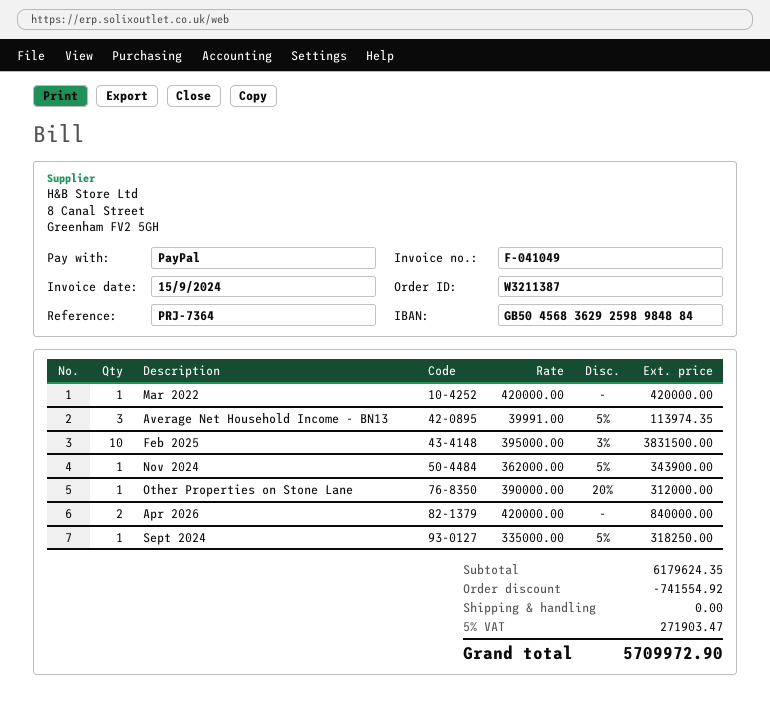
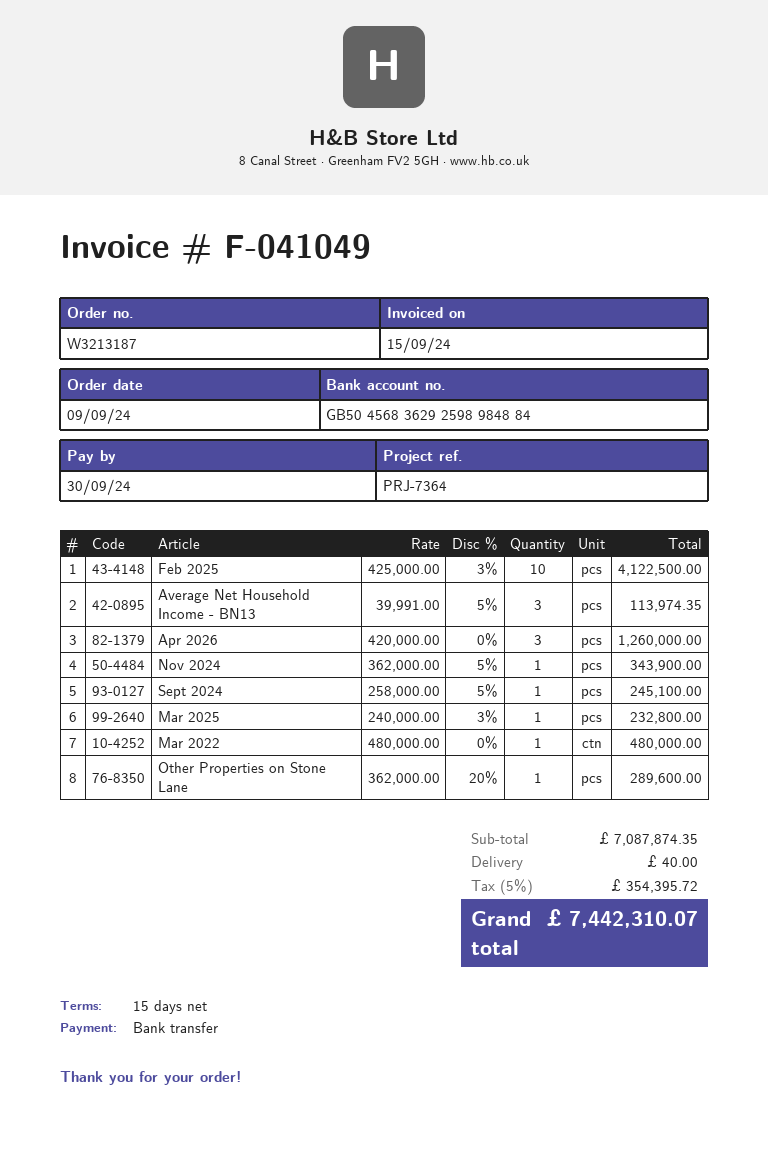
order number: W3211387 -> W3213187
payment method: PayPal -> bank transfer
Mar 2022: 1 x 420000.00 = 420000.00 -> 1 x 480000.00 = 480000.00
Feb 2025: 10 x 395000.00 - 3% = 3831500.00 -> 10 x 425000.00 - 3% = 4122500.00
Other Properties on Stone Lane: 1 x 390000.00 - 20% = 312000.00 -> 1 x 362000.00 - 20% = 289600.00
Apr 2026: 2 x 420000.00 = 840000.00 -> 3 x 420000.00 = 1260000.00
Sept 2024: 1 x 335000.00 - 5% = 318250.00 -> 1 x 258000.00 - 5% = 245100.00
Mar 2025: none -> 1 x 240000.00 - 3% = 232800.00
subtotal: 6179624.35 -> 7087874.35
discount: 741554.92 -> none
shipping: 0.00 -> 40.00
tax: 5% = 271903.47 -> 5% = 354395.72
total: 5709972.90 -> 7442310.07

